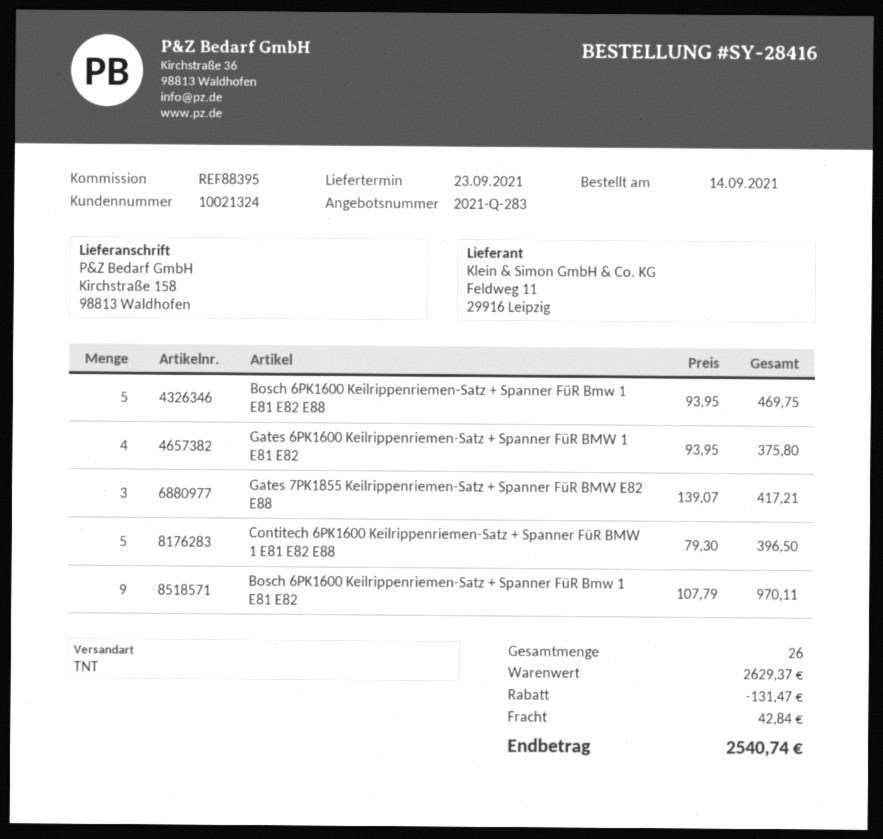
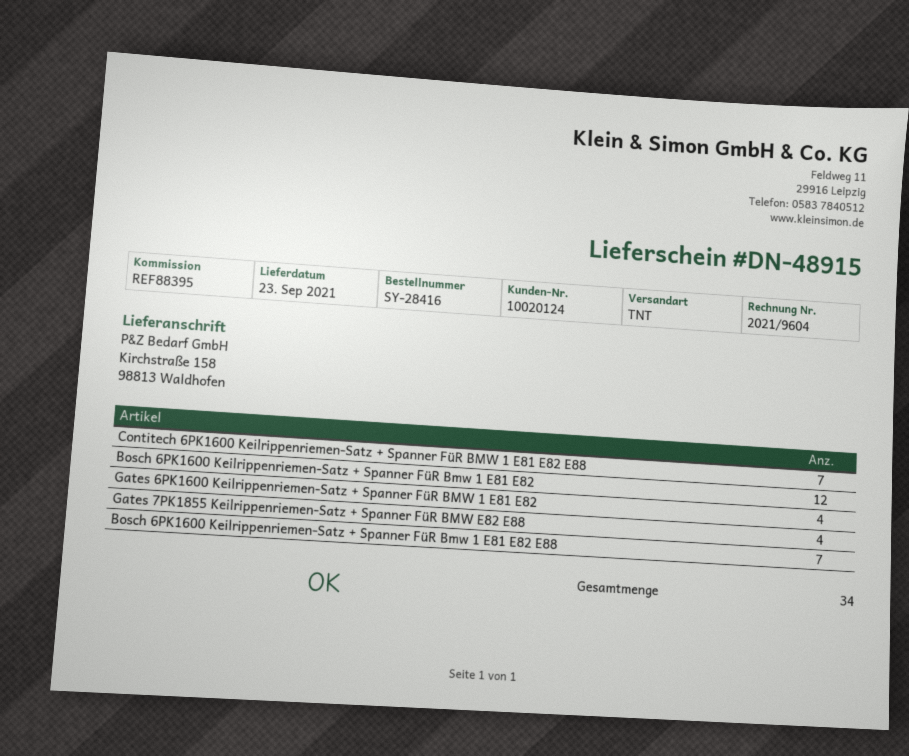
customer number: 10021324 -> 10020124
Bosch 6PK1600 Keilrippenriemen-Satz + Spanner FüR Bmw 1 E81 E82 E88: 5 -> 7
Gates 7PK1855 Keilrippenriemen-Satz + Spanner FüR BMW E82 E88: 3 -> 4
Contitech 6PK1600 Keilrippenriemen-Satz + Spanner FüR BMW 1 E81 E82 E88: 5 -> 7
Bosch 6PK1600 Keilrippenriemen-Satz + Spanner FüR Bmw 1 E81 E82: 9 -> 12
total quantity: 26 -> 34

